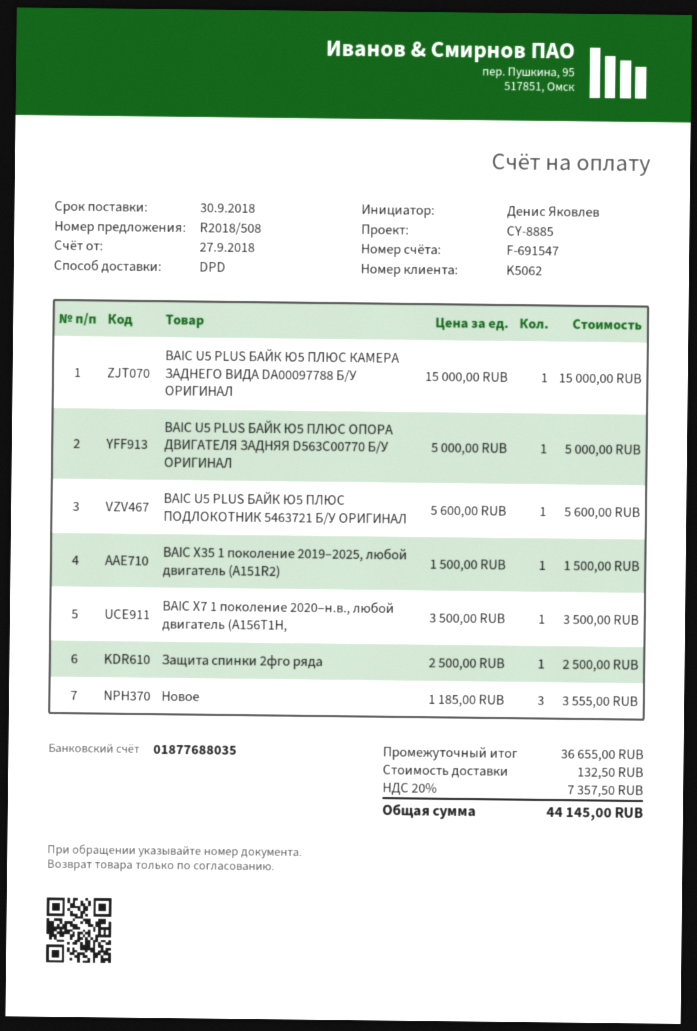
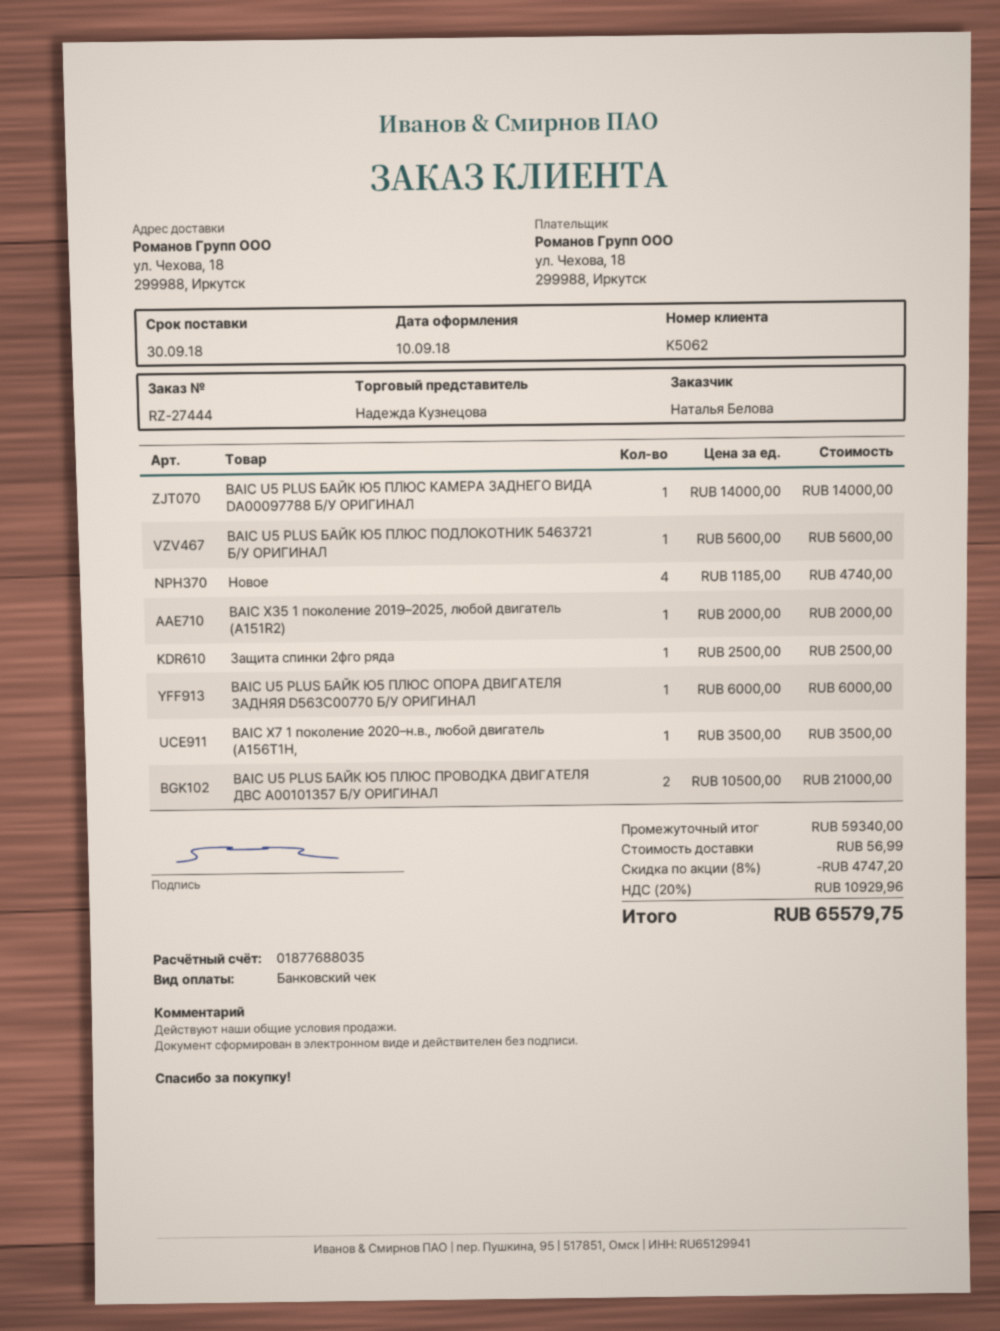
ordered by: Денис Яковлев -> Наталья Белова
BAIC U5 PLUS БАЙК Ю5 ПЛЮС КАМЕРА ЗАДНЕГО ВИДА DA00097788 Б/У ОРИГИНАЛ: 1 x 15000.00 = 15000.00 -> 1 x 14000.00 = 14000.00
BAIC U5 PLUS БАЙК Ю5 ПЛЮС ОПОРА ДВИГАТЕЛЯ ЗАДНЯЯ D563C00770 Б/У ОРИГИНАЛ: 1 x 5000.00 = 5000.00 -> 1 x 6000.00 = 6000.00
BAIC X35 1 поколение 2019–2025, любой двигатель (A151R2): 1 x 1500.00 = 1500.00 -> 1 x 2000.00 = 2000.00
Новое: 3 x 1185.00 = 3555.00 -> 4 x 1185.00 = 4740.00
BAIC U5 PLUS БАЙК Ю5 ПЛЮС ПРОВОДКА ДВИГАТЕЛЯ ДВС A00101357 Б/У ОРИГИНАЛ: none -> 2 x 10500.00 = 21000.00
subtotal: 36655.00 -> 59340.00
discount: none -> 8% = 4747.20
shipping: 132.50 -> 56.99
tax: 20% = 7357.50 -> 20% = 10929.96
total: 44145.00 -> 65579.75

